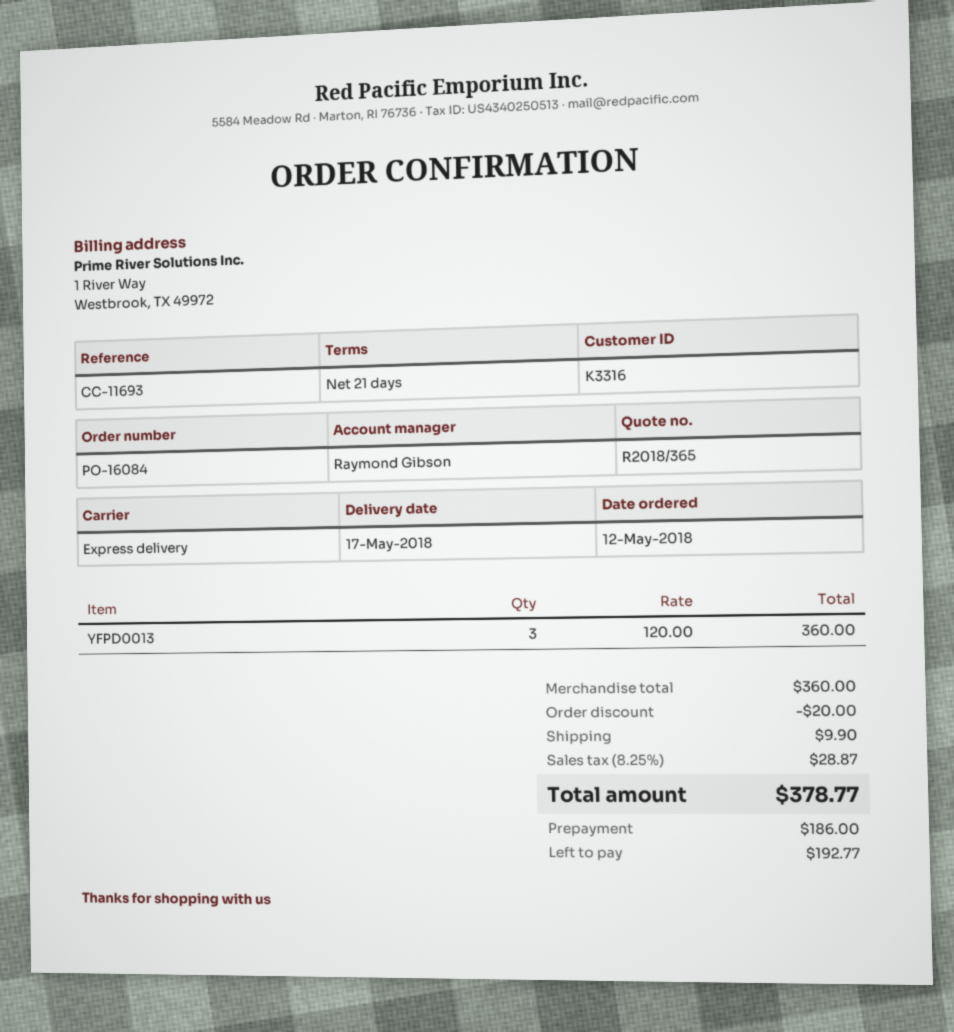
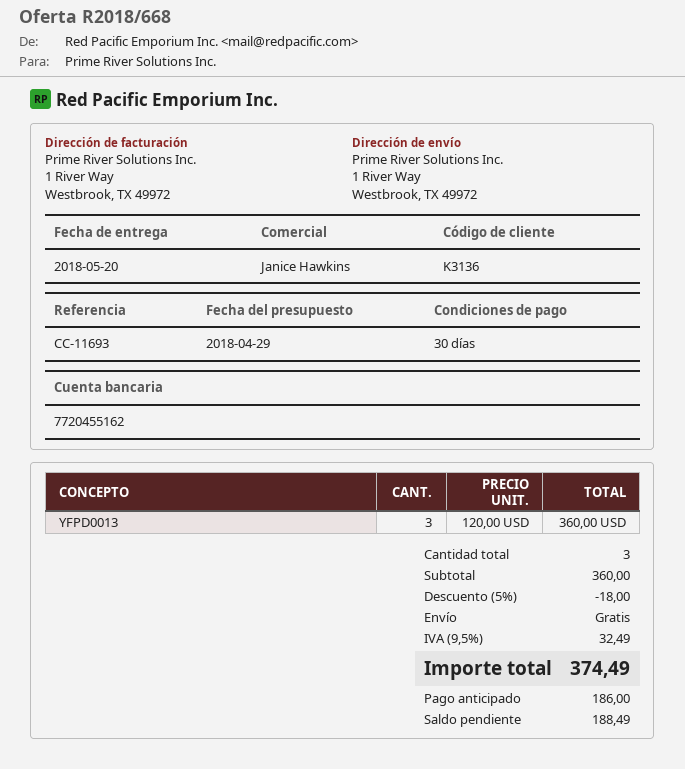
quote number: R2018/365 -> R2018/668
delivery date: 2018-05-17 -> 2018-05-20
payment terms: 21 days -> 30 days
customer number: K3316 -> K3136
sales rep: Raymond Gibson -> Janice Hawkins
discount: 20.00 -> 18.00
shipping: 9.90 -> 0.00
tax: 8.25% = 28.87 -> 9.5% = 32.49
total: 378.77 -> 374.49
balance: 192.77 -> 188.49

